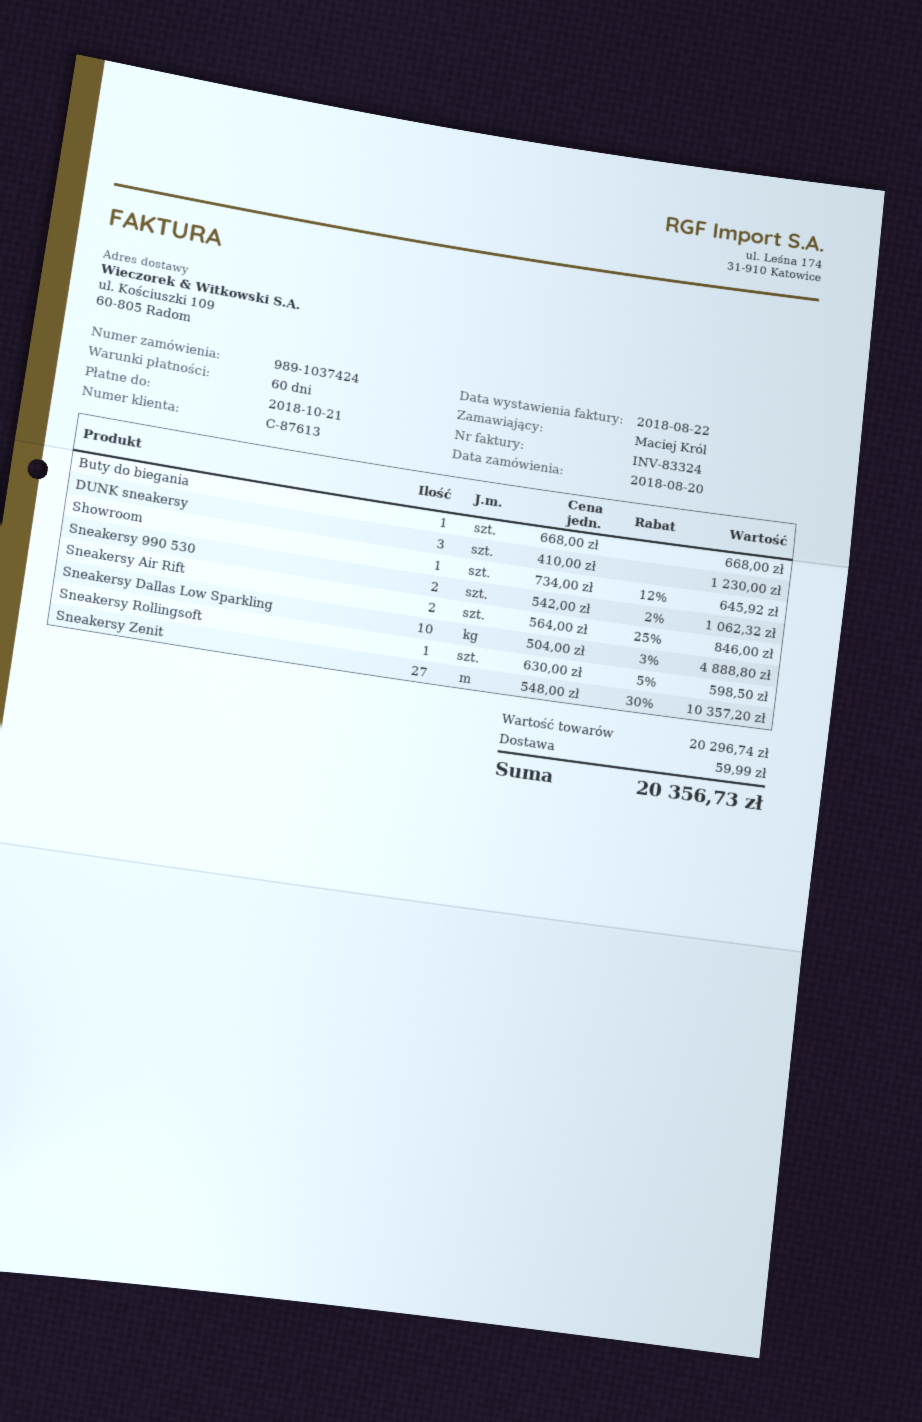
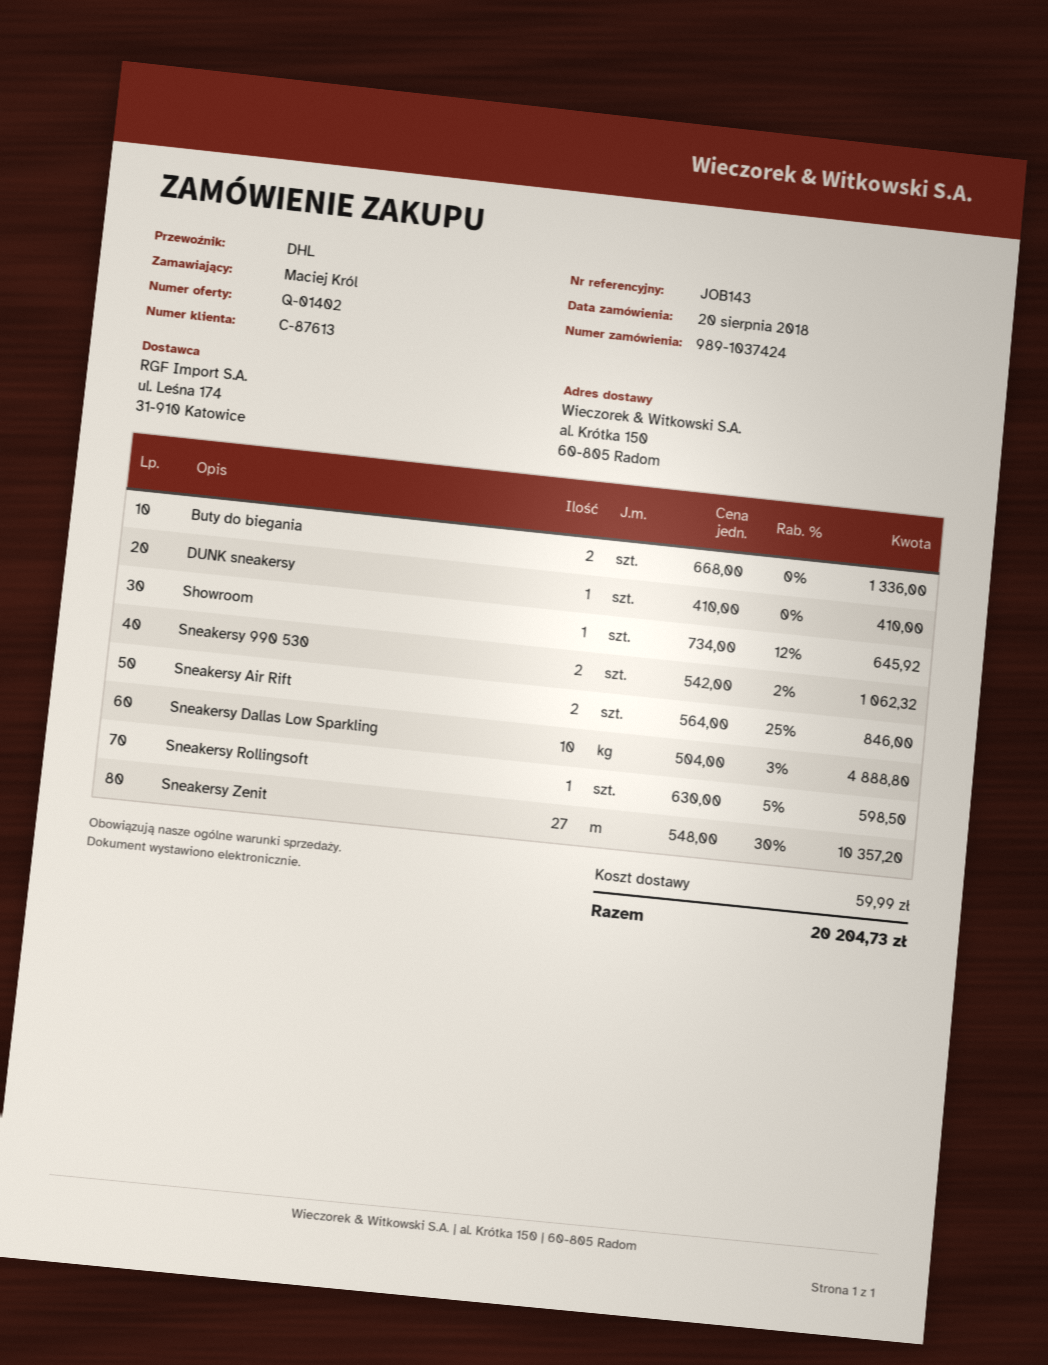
ship to: ul. Kościuszki 109, 60-805 Radom -> al. Krótka 150, 60-805 Radom
Buty do biegania: 1 x 668.00 = 668.00 -> 2 x 668.00 = 1336.00
DUNK sneakersy: 3 x 410.00 = 1230.00 -> 1 x 410.00 = 410.00
total: 20356.73 -> 20204.73

